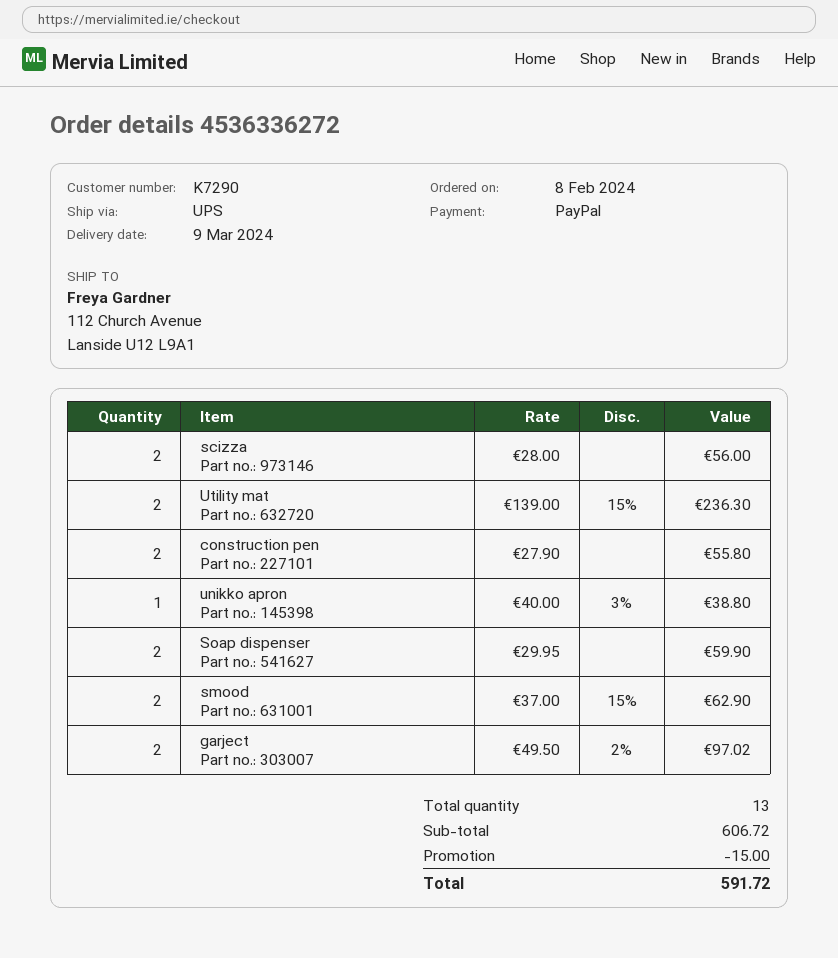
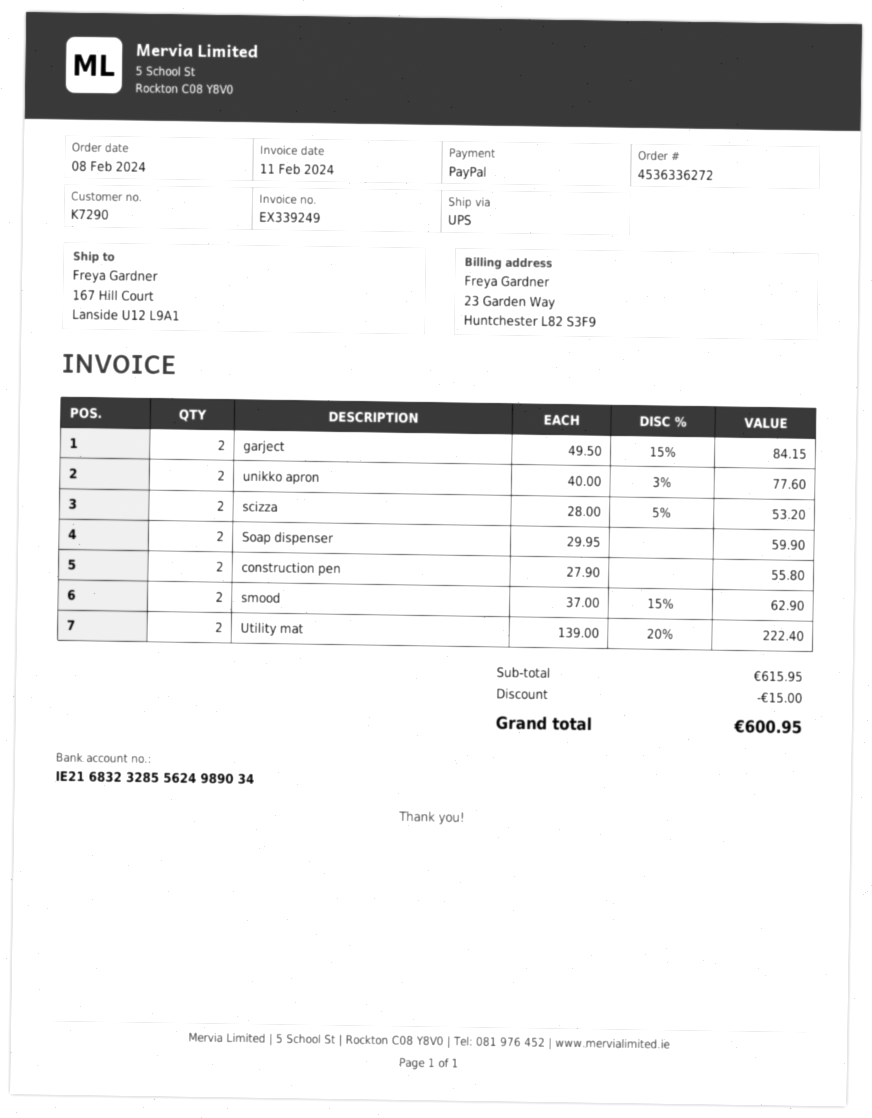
ship to: 112 Church Avenue, Lanside U12 L9A1 -> 167 Hill Court, Lanside U12 L9A1
scizza: 2 x 28.00 = 56.00 -> 2 x 28.00 - 5% = 53.20
Utility mat: 2 x 139.00 - 15% = 236.30 -> 2 x 139.00 - 20% = 222.40
unikko apron: 1 x 40.00 - 3% = 38.80 -> 2 x 40.00 - 3% = 77.60
garject: 2 x 49.50 - 2% = 97.02 -> 2 x 49.50 - 15% = 84.15
subtotal: 606.72 -> 615.95
total: 591.72 -> 600.95

